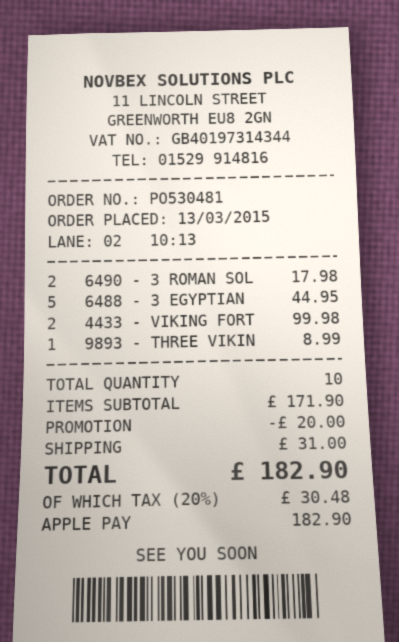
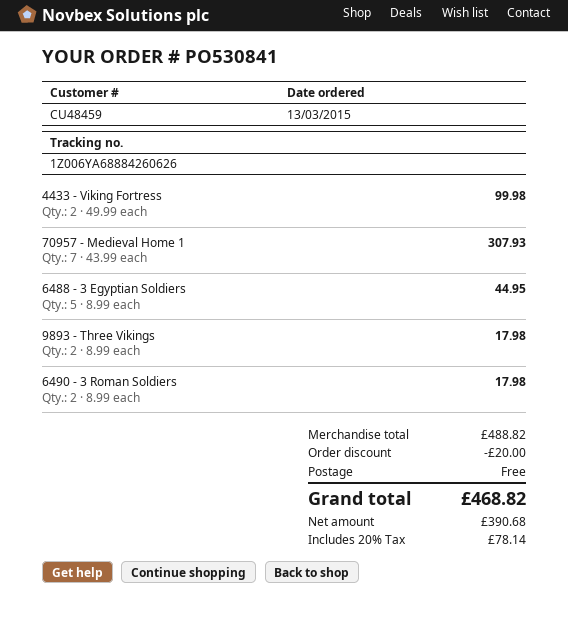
order number: PO530481 -> PO530841
9893 - THREE VIKIN: 1 for 8.99 -> 2 for 17.98
70957 - Medieval Home 1: none -> 7 for 307.93
subtotal: 171.90 -> 488.82
shipping: 31.00 -> 0.00
tax: 20% = 30.48 -> 20% = 78.14
total: 182.90 -> 468.82

